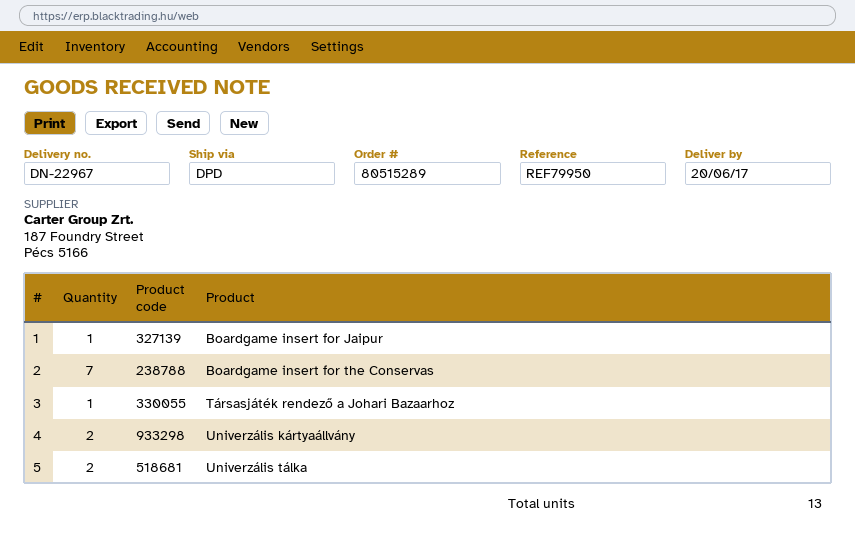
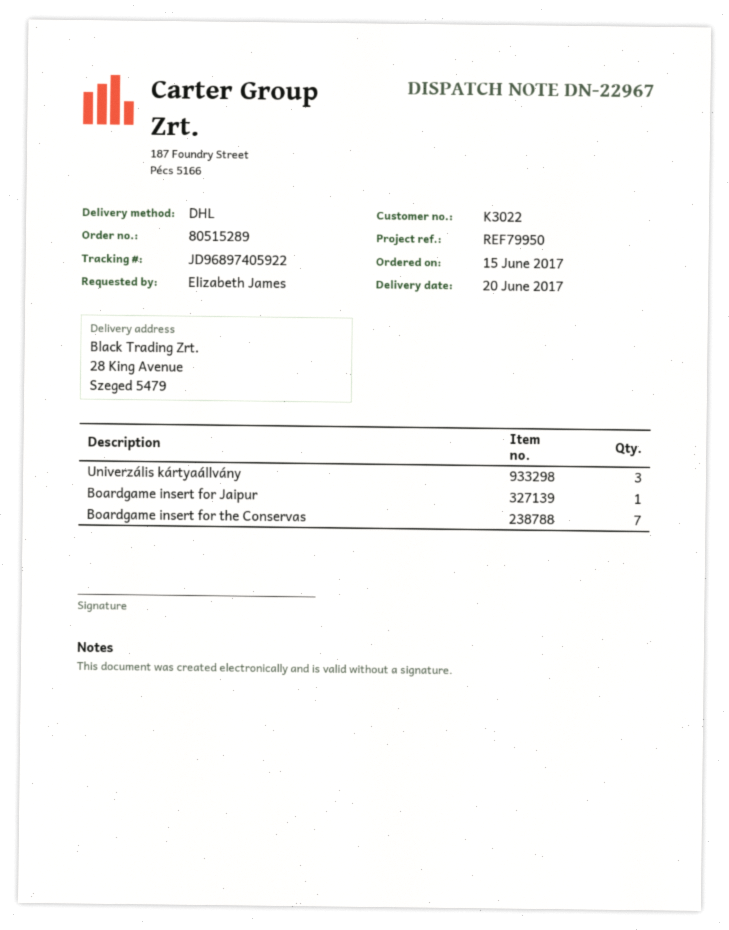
shipping method: DPD -> DHL
Társasjáték rendező a Johari Bazaarhoz: 1 -> none
Univerzális kártyaállvány: 2 -> 3
Univerzális tálka: 2 -> none

